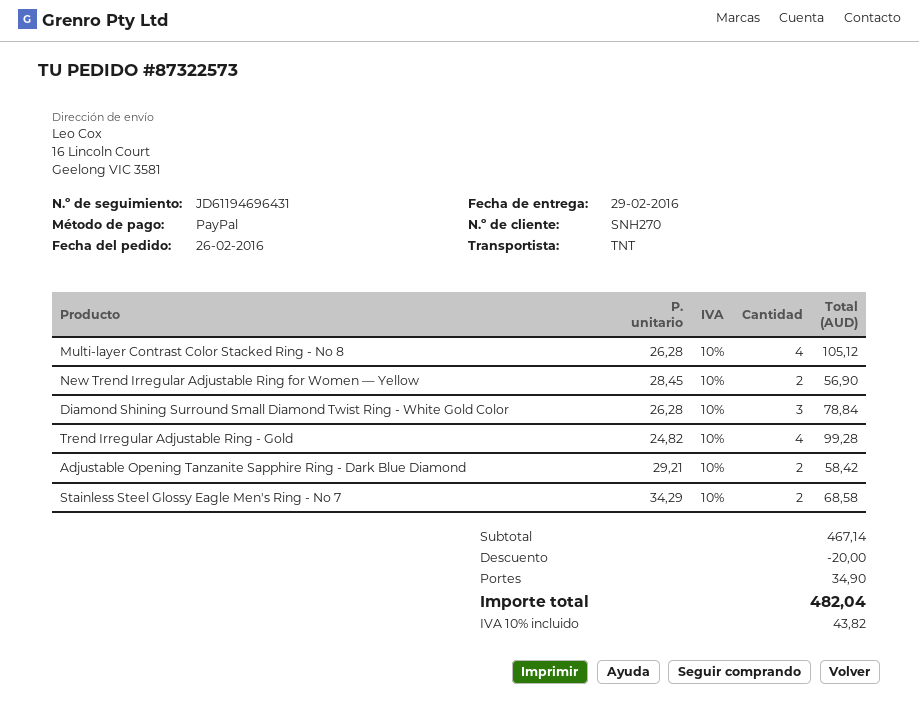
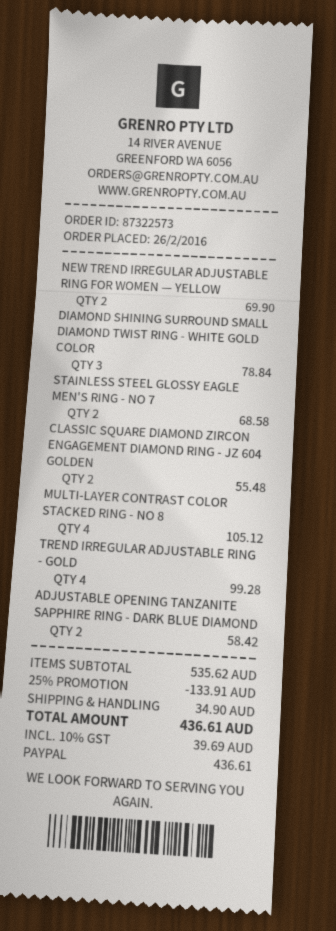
New Trend Irregular Adjustable Ring for Women — Yellow: 2 for 56.90 -> 2 for 69.90
CLASSIC SQUARE DIAMOND ZIRCON ENGAGEMENT DIAMOND RING - JZ 604 GOLDEN: none -> 2 for 55.48
subtotal: 467.14 -> 535.62
discount: 20.00 -> 133.91
tax: 10% = 43.82 -> 10% = 39.69
total: 482.04 -> 436.61

